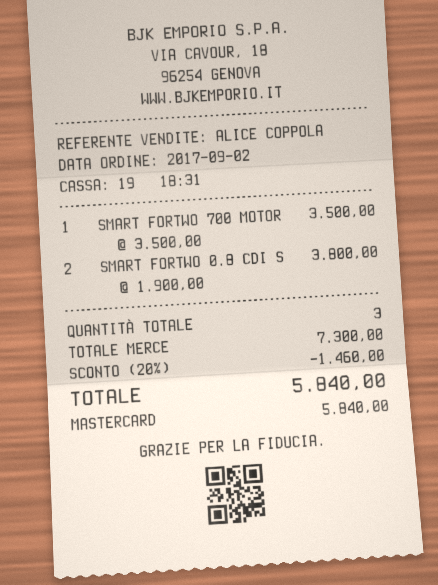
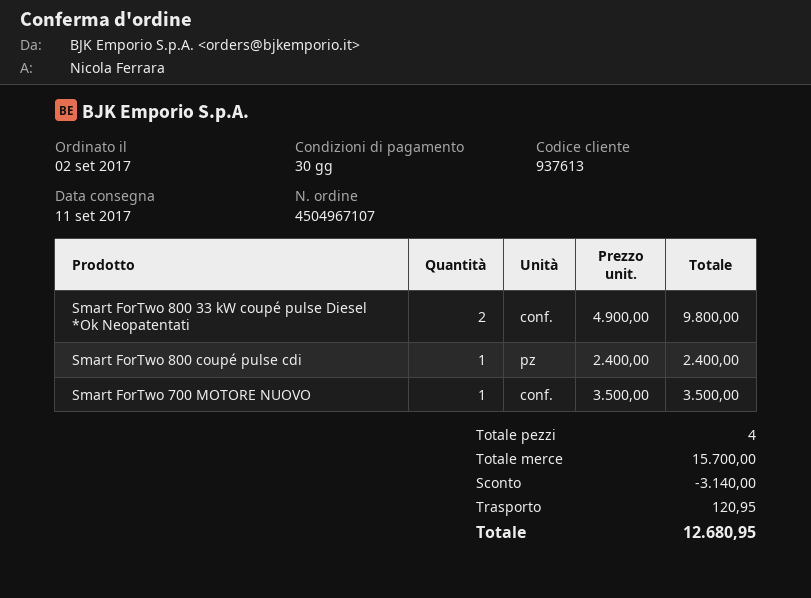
SMART FORTWO 0.8 CDI S: 2 x 1900.00 = 3800.00 -> none
Smart ForTwo 800 33 kW coupé pulse Diesel *Ok Neopatentati: none -> 2 x 4900.00 = 9800.00
Smart ForTwo 800 coupé pulse cdi: none -> 1 x 2400.00 = 2400.00
total quantity: 3 -> 4
subtotal: 7300.00 -> 15700.00
discount: 1460.00 -> 3140.00
shipping: none -> 120.95
total: 5840.00 -> 12680.95

